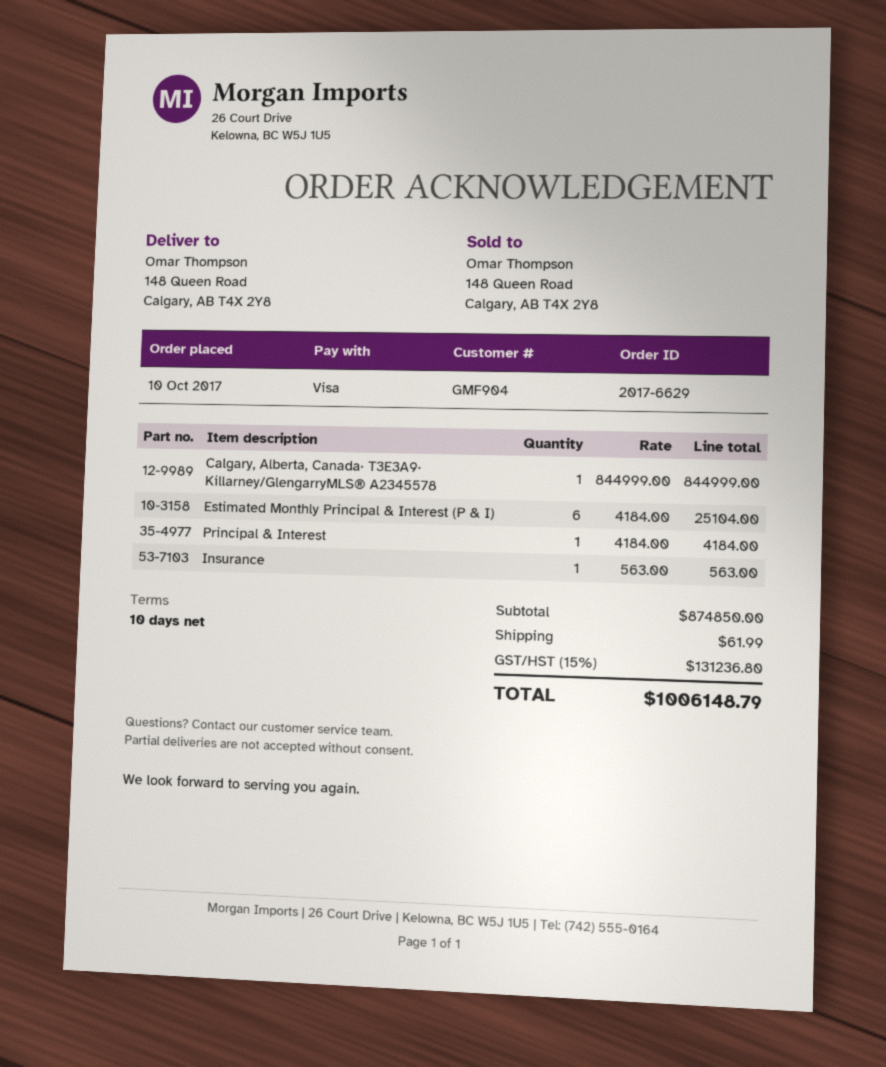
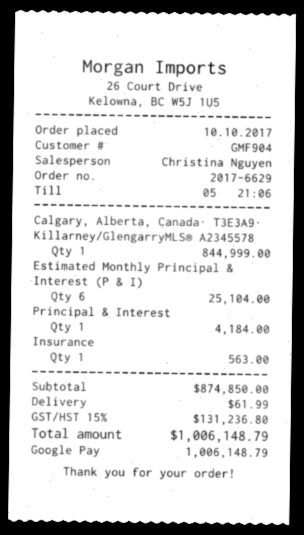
payment method: Visa -> Google Pay

